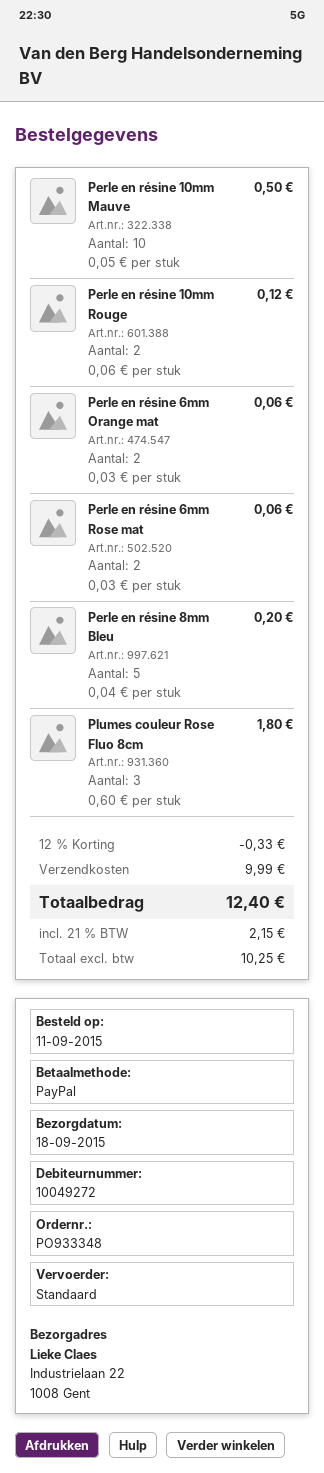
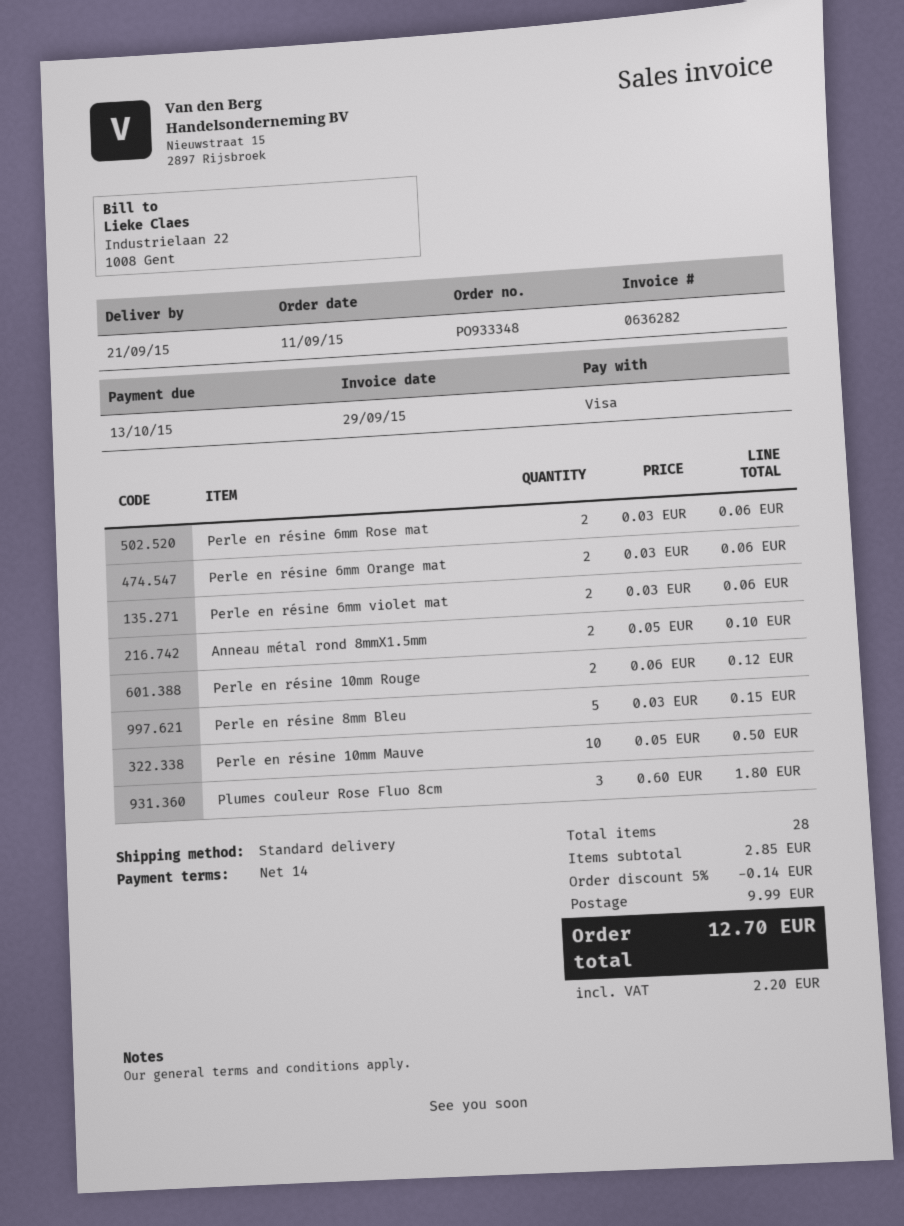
delivery date: 2015-09-18 -> 2015-09-21
payment method: PayPal -> Visa
Perle en résine 8mm Bleu: 5 x 0.04 = 0.20 -> 5 x 0.03 = 0.15
Perle en résine 6mm violet mat: none -> 2 x 0.03 = 0.06
Anneau métal rond 8mmX1.5mm: none -> 2 x 0.05 = 0.10
discount: 12% = 0.33 -> 5% = 0.14
tax: 2.15 -> 2.20
total: 12.40 -> 12.70

